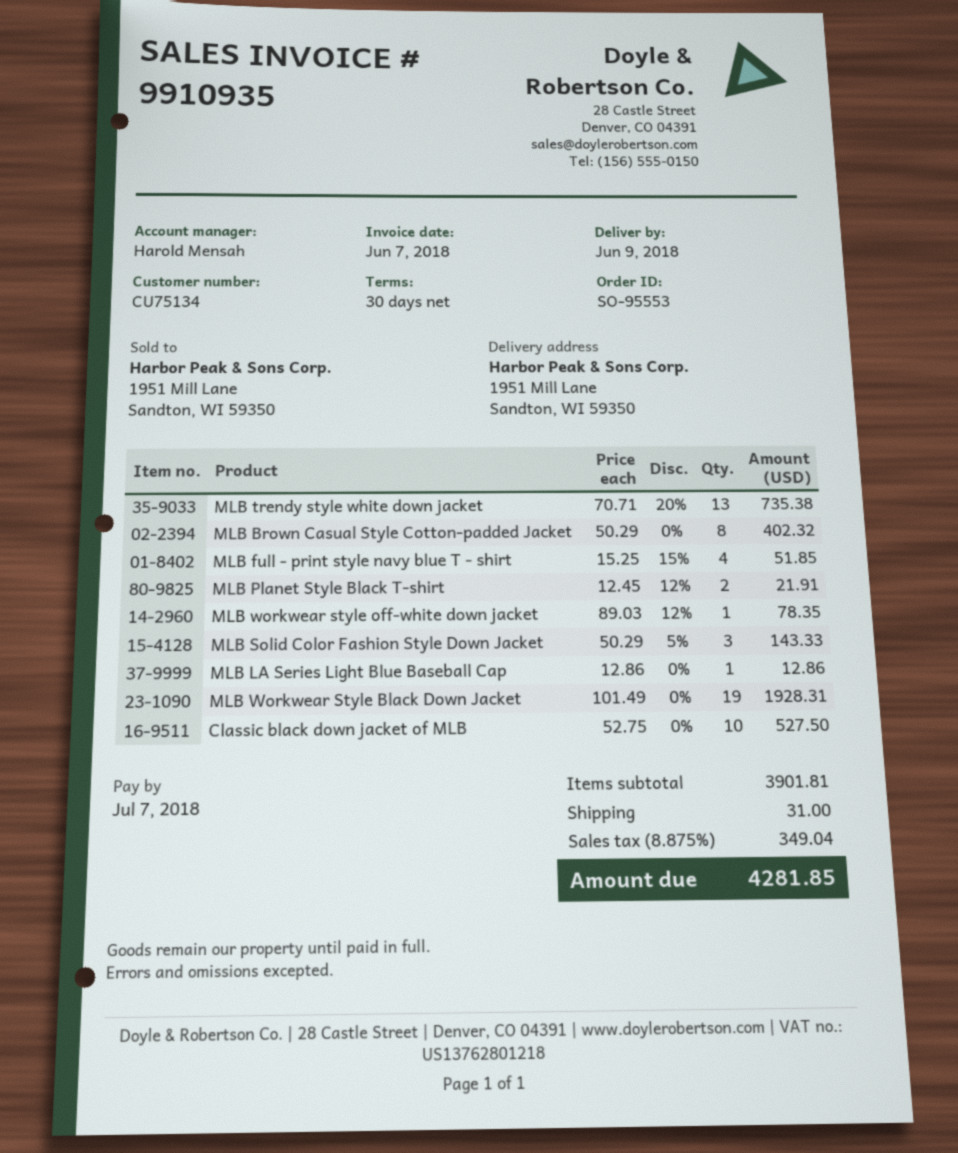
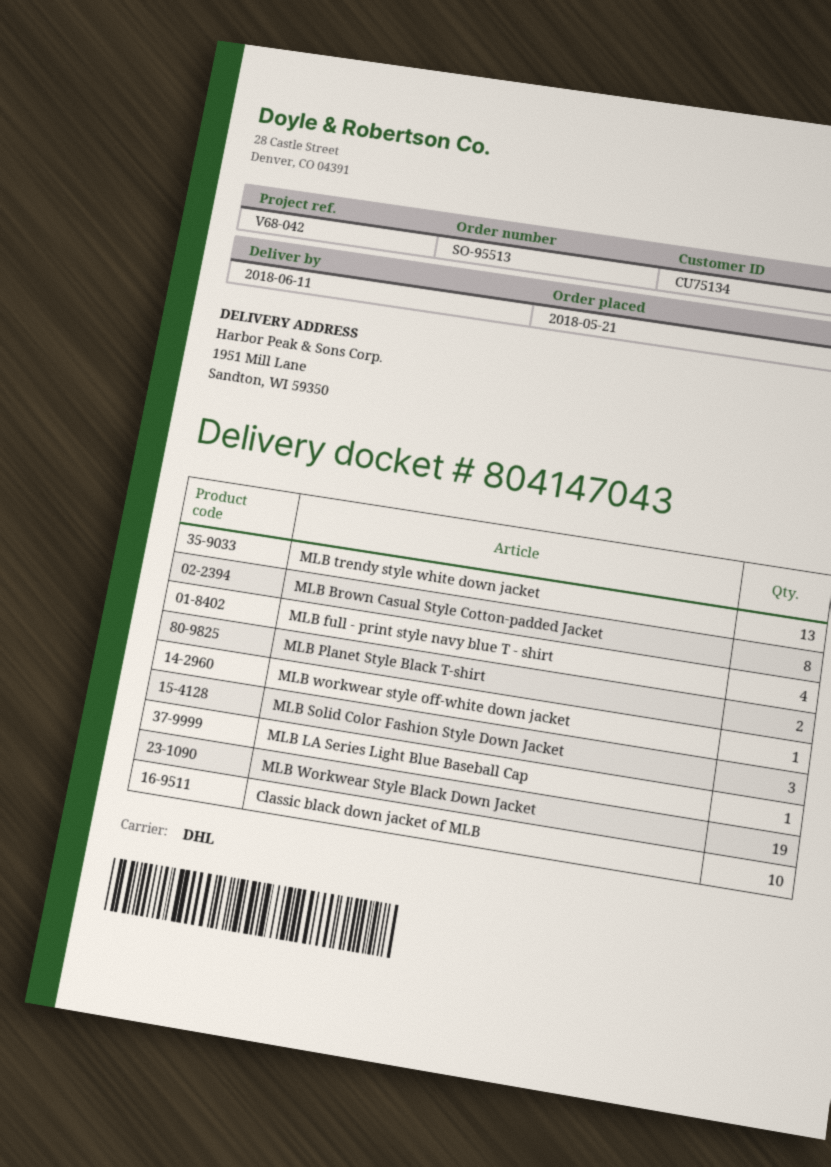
order number: SO-95553 -> SO-95513
delivery date: 2018-06-09 -> 2018-06-11

